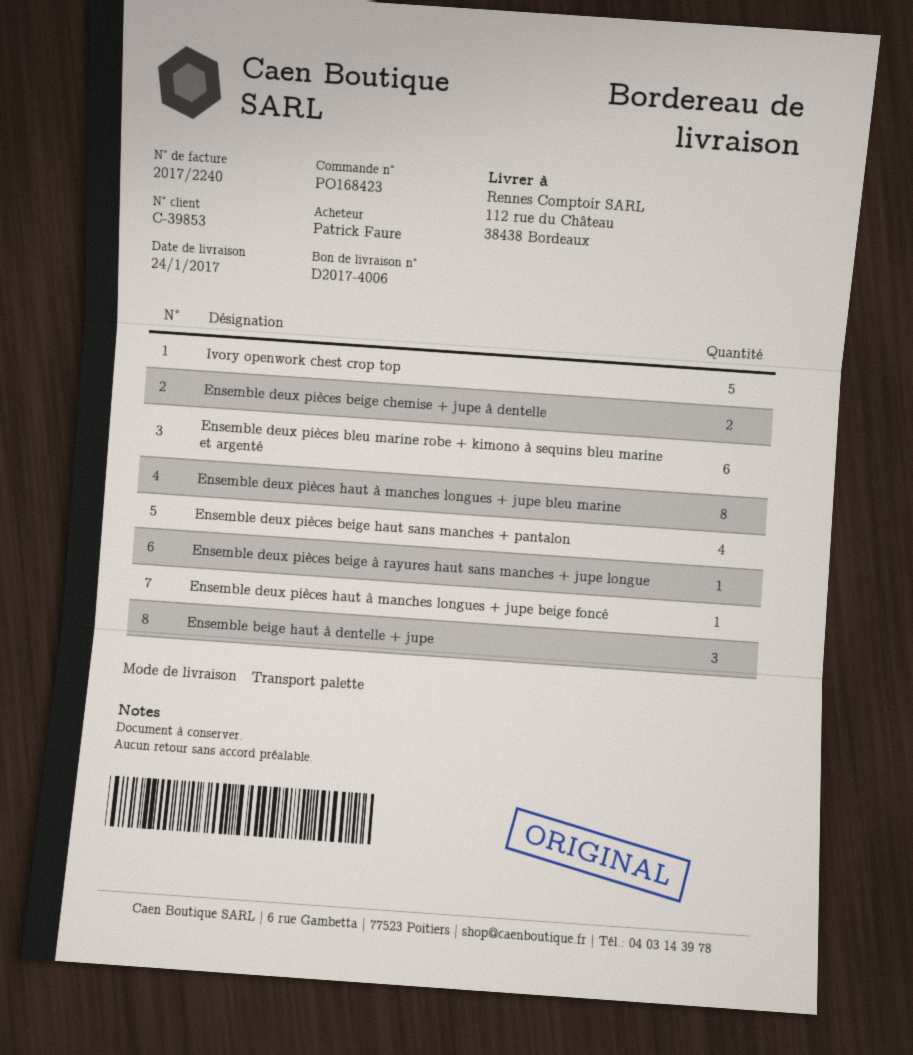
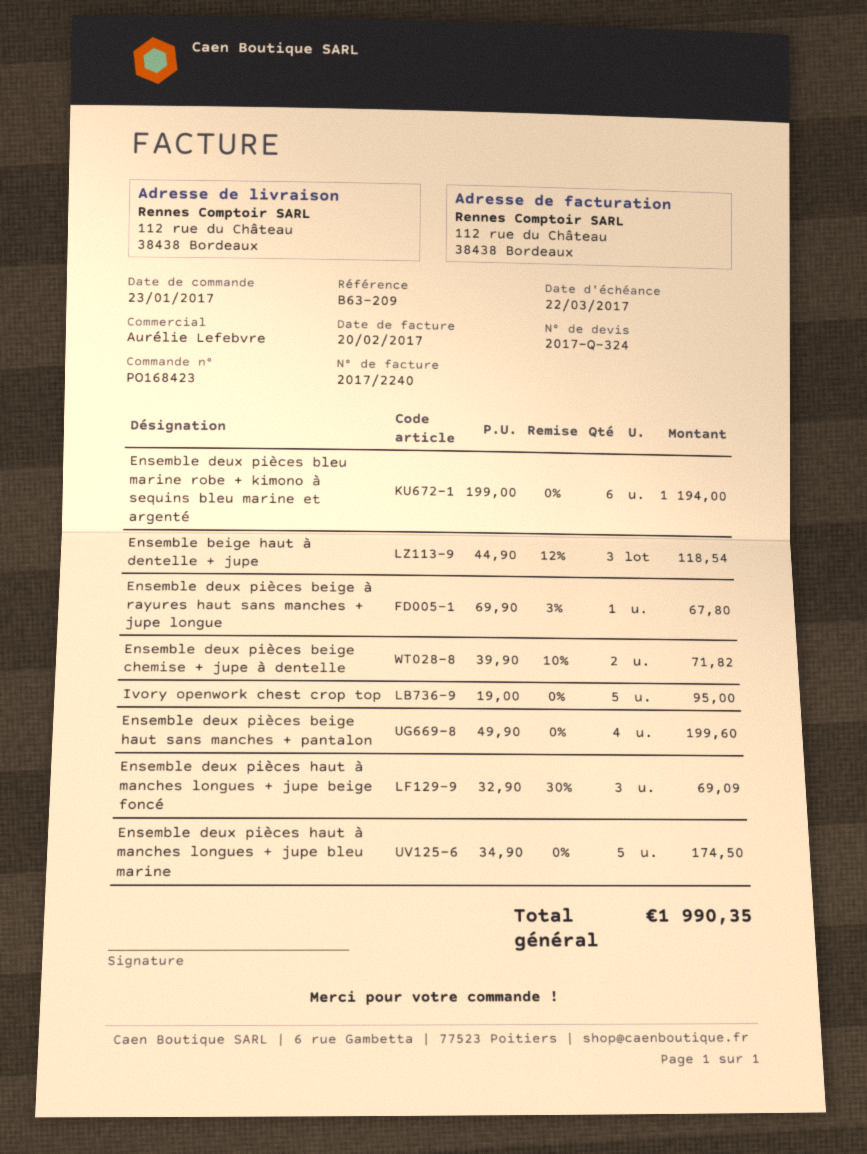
Ensemble deux pièces haut à manches longues + jupe bleu marine: 8 -> 5
Ensemble deux pièces haut à manches longues + jupe beige foncé: 1 -> 3

